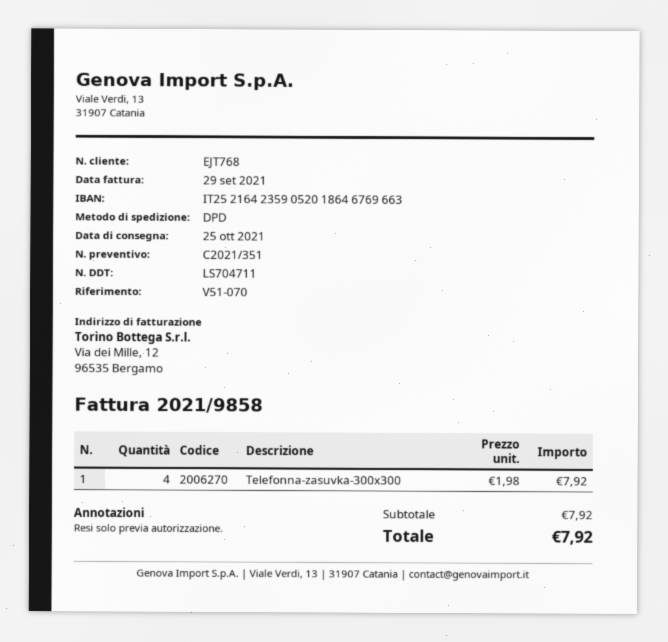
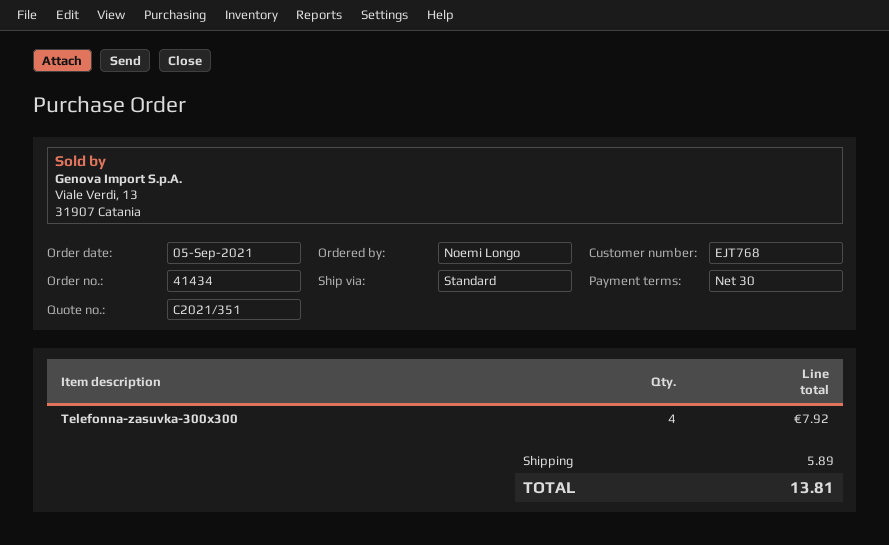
shipping method: DPD -> standard
shipping: none -> 5.89
total: 7.92 -> 13.81

